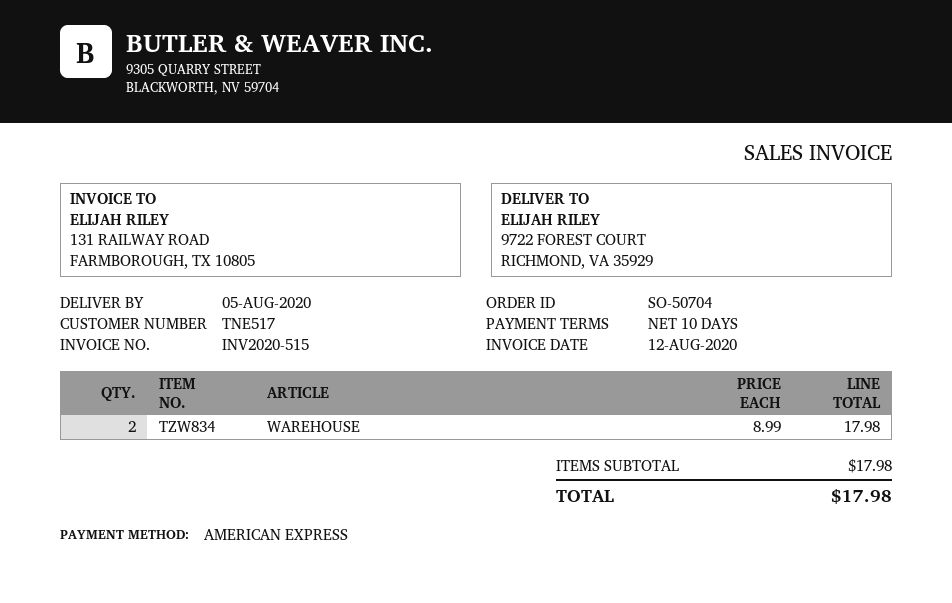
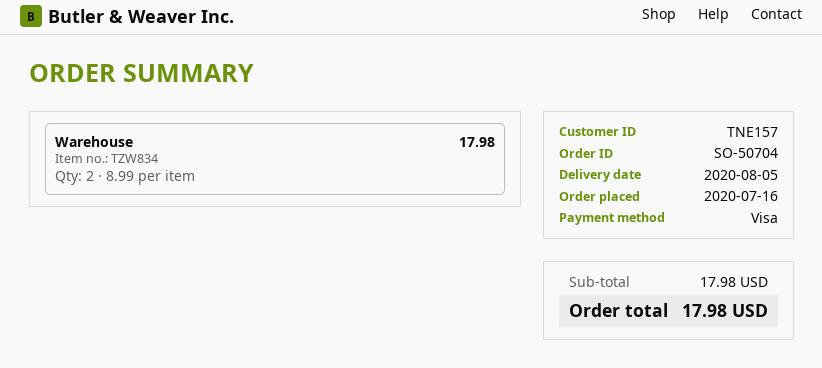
customer number: TNE517 -> TNE157
payment method: American Express -> Visa

